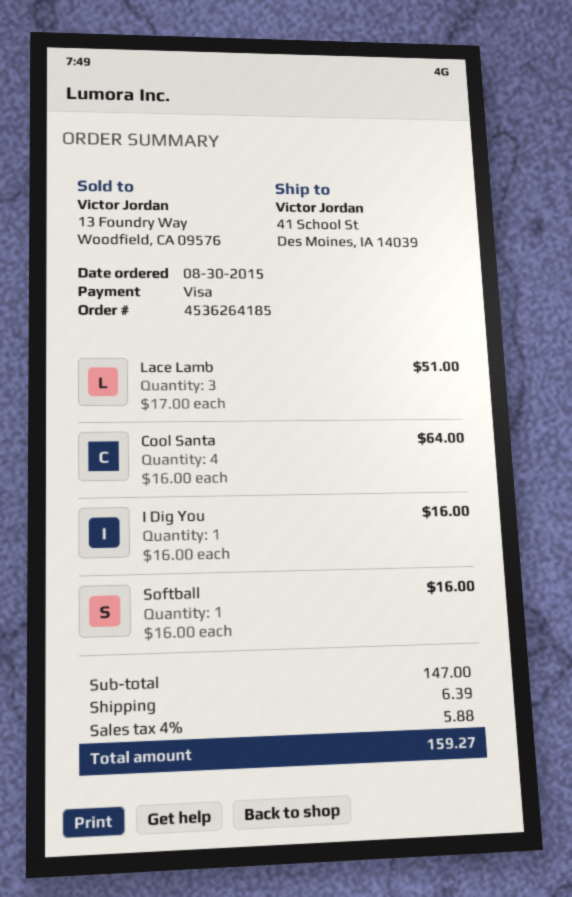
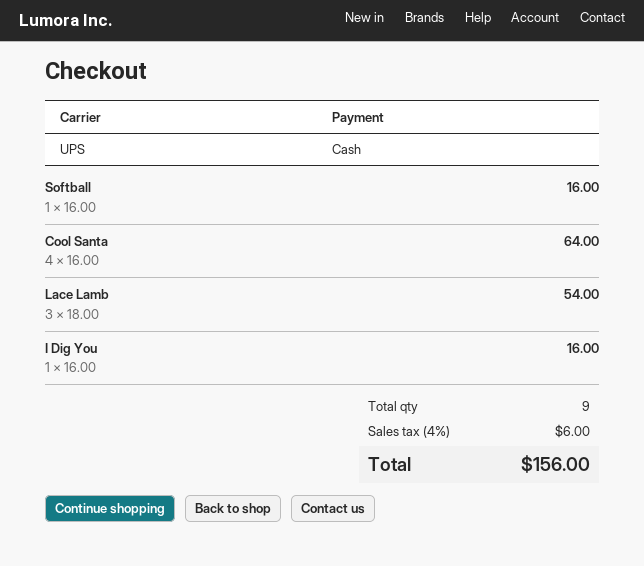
payment method: Visa -> cash
Lace Lamb: 3 x 17.00 = 51.00 -> 3 x 18.00 = 54.00
shipping: 6.39 -> none
tax: 4% = 5.88 -> 4% = 6.00
total: 159.27 -> 156.00

